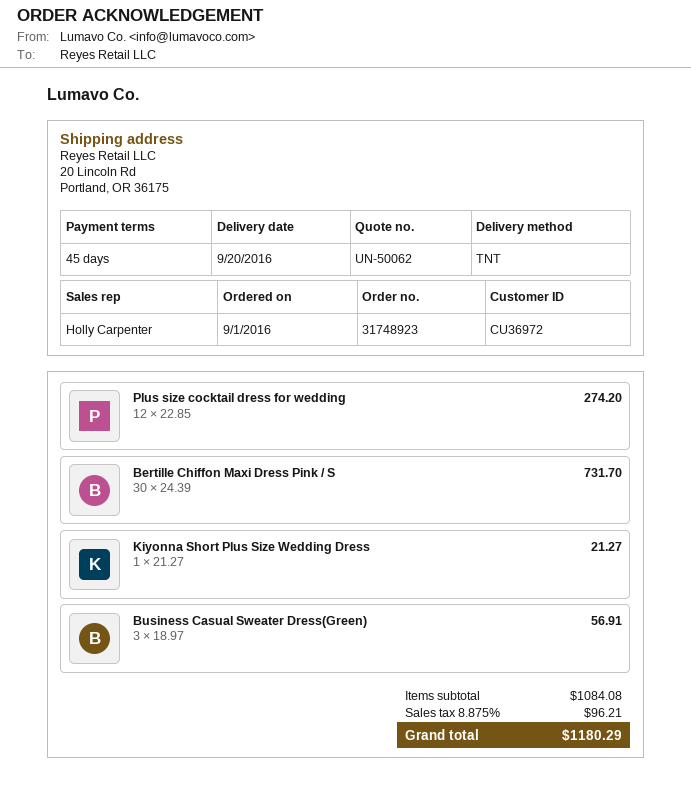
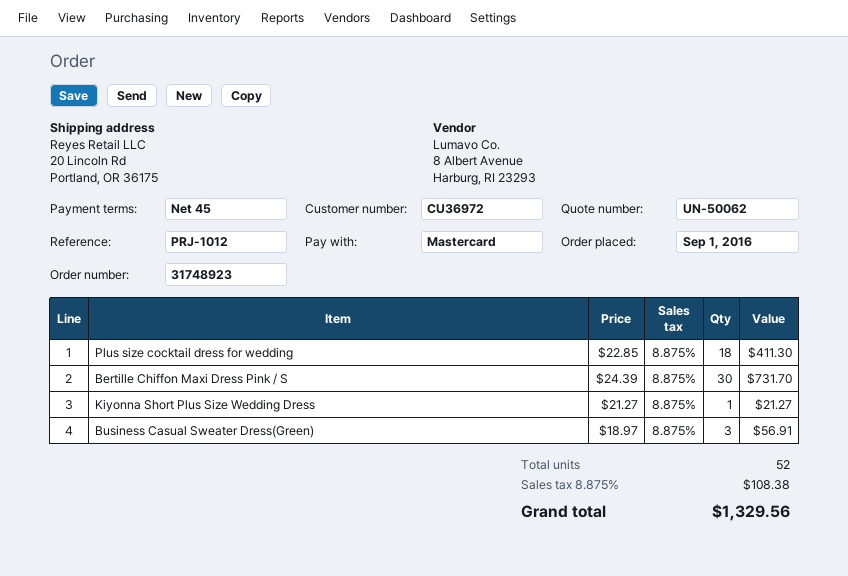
Plus size cocktail dress for wedding: 12 x 22.85 = 274.20 -> 18 x 22.85 = 411.30
tax: 8.875% = 96.21 -> 8.875% = 108.38
total: 1180.29 -> 1329.56

